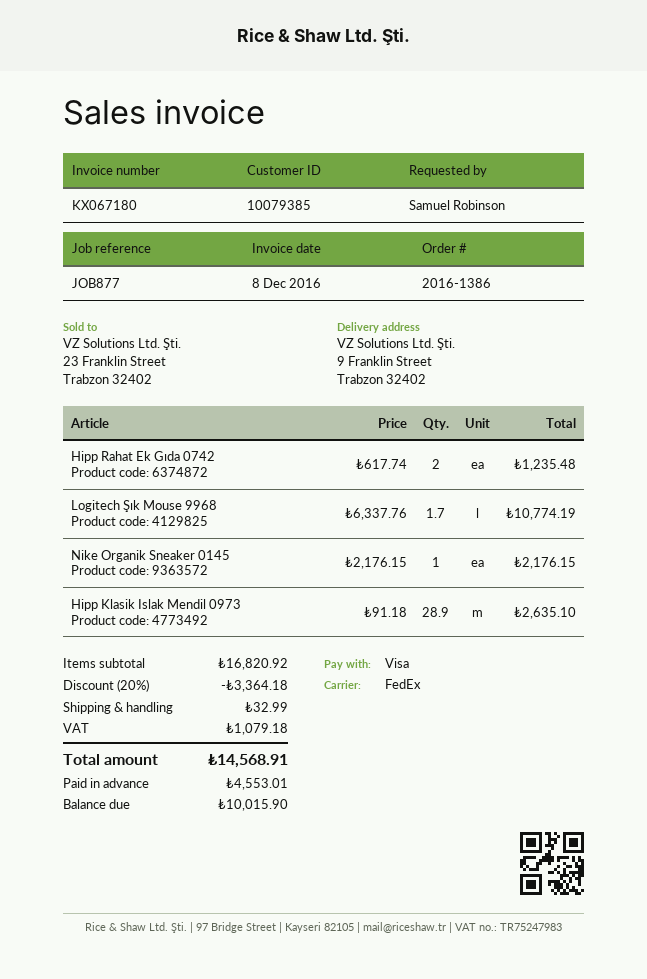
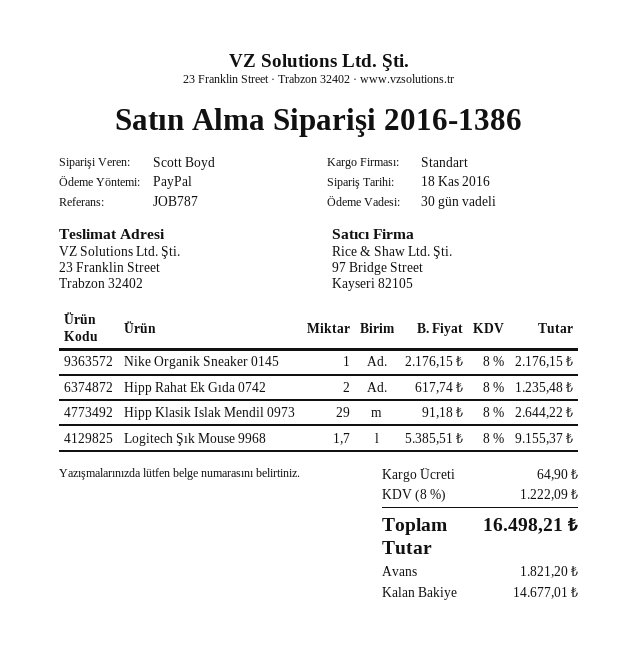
reference: JOB877 -> JOB787
ordered by: Samuel Robinson -> Scott Boyd
payment method: Visa -> PayPal
shipping method: FedEx -> standard
ship to: 9 Franklin Street, Trabzon 32402 -> 23 Franklin Street, Trabzon 32402
Logitech Şık Mouse 9968: 1.7 x 6337.76 = 10774.19 -> 1.7 x 5385.51 = 9155.37
Hipp Klasik Islak Mendil 0973: 28.9 x 91.18 = 2635.10 -> 29 x 91.18 = 2644.22
discount: 20% = 3364.18 -> none
shipping: 32.99 -> 64.90
tax: 1079.18 -> 1222.09
total: 14568.91 -> 16498.21
deposit: 4553.01 -> 1821.20
balance: 10015.90 -> 14677.01

